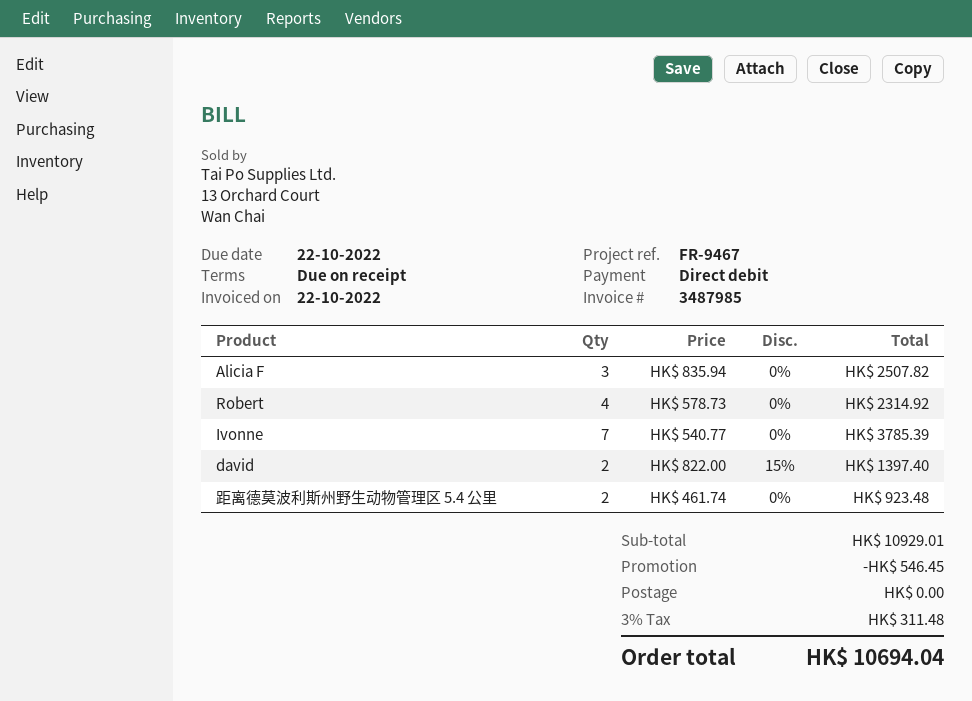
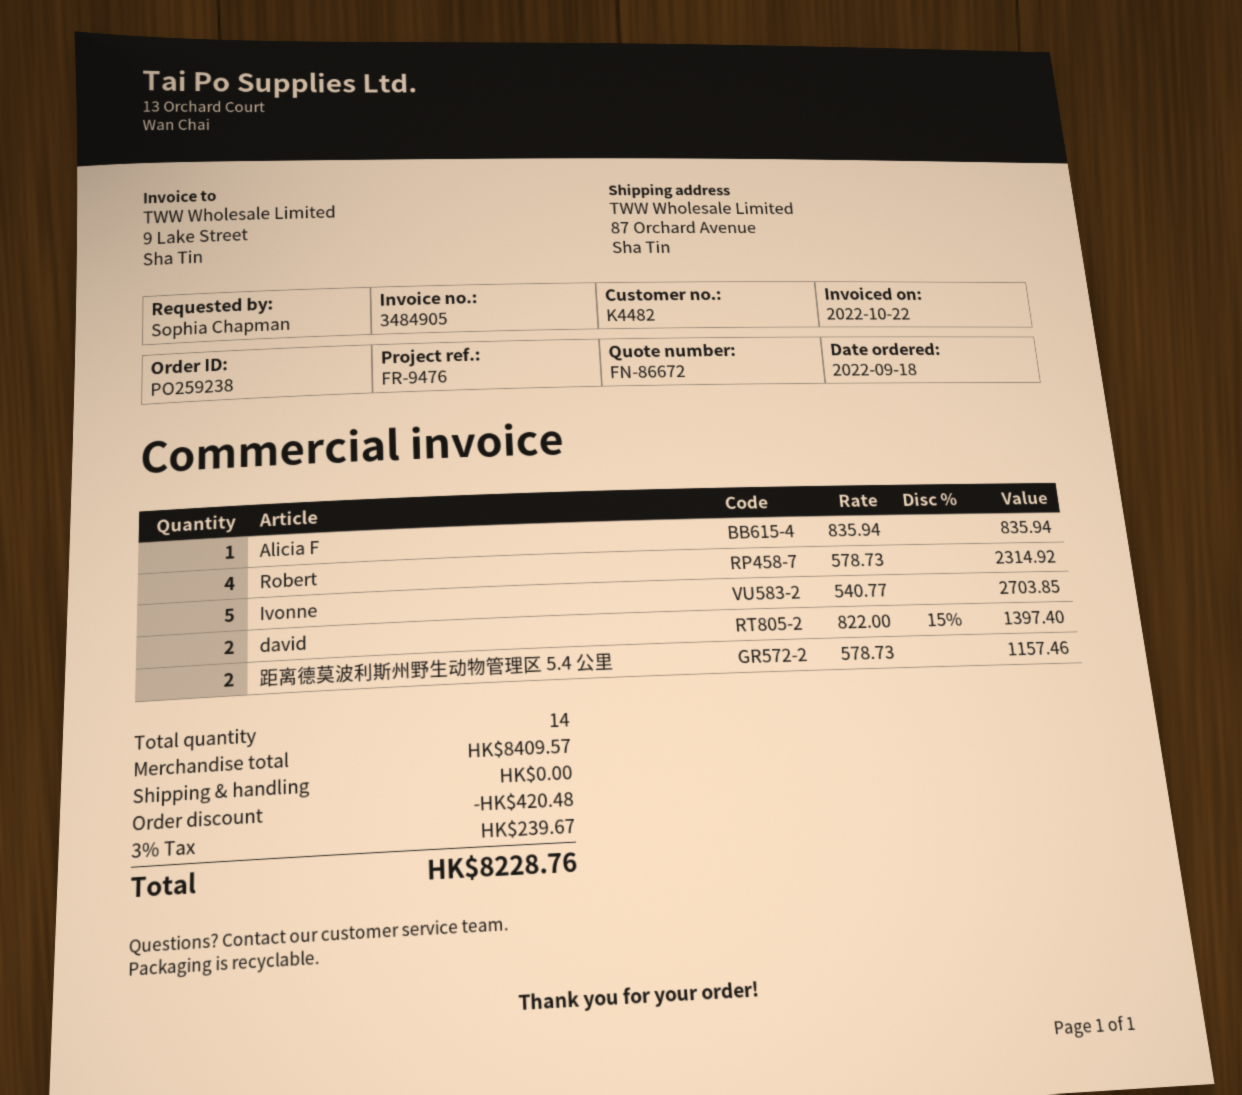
invoice number: 3487985 -> 3484905
reference: FR-9467 -> FR-9476
Alicia F: 3 x 835.94 = 2507.82 -> 1 x 835.94 = 835.94
Ivonne: 7 x 540.77 = 3785.39 -> 5 x 540.77 = 2703.85
距离德莫波利斯州野生动物管理区 5.4 公里: 2 x 461.74 = 923.48 -> 2 x 578.73 = 1157.46
subtotal: 10929.01 -> 8409.57
discount: 546.45 -> 420.48
tax: 3% = 311.48 -> 3% = 239.67
total: 10694.04 -> 8228.76

